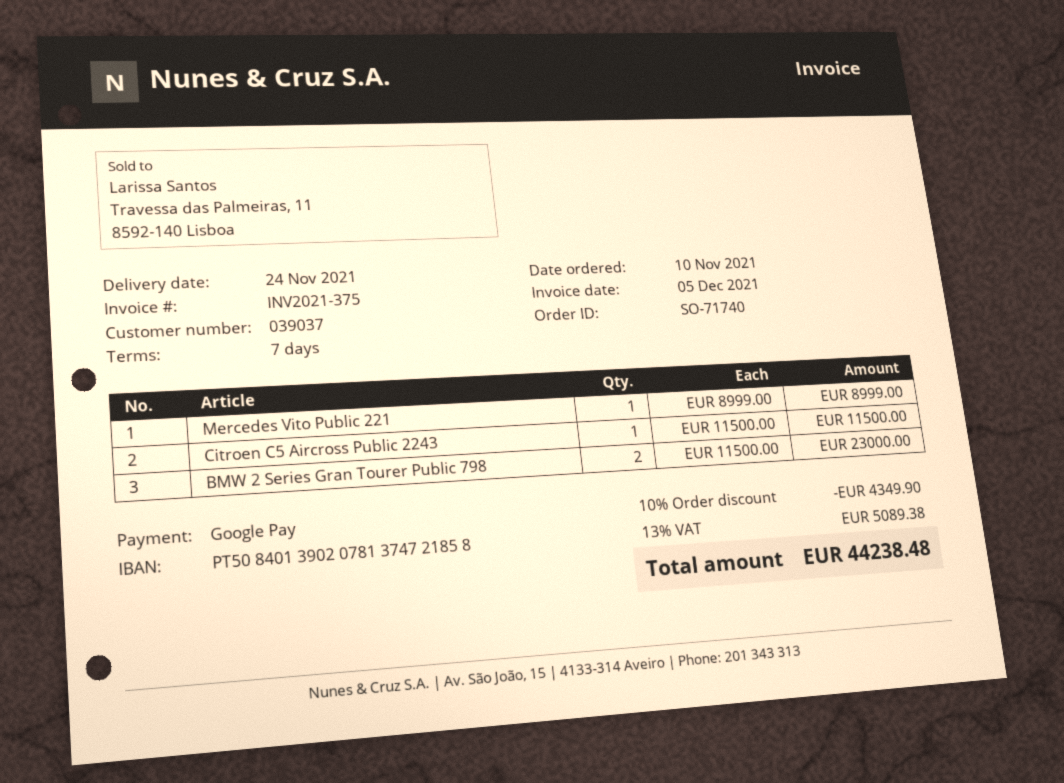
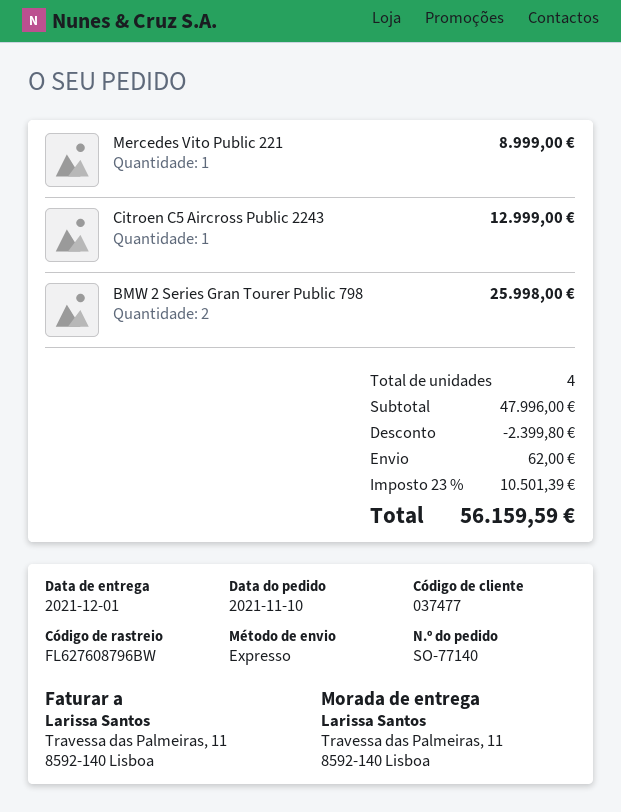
order number: SO-71740 -> SO-77140
delivery date: 2021-11-24 -> 2021-12-01
customer number: 039037 -> 037477
Citroen C5 Aircross Public 2243: 1 for 11500.00 -> 1 for 12999.00
BMW 2 Series Gran Tourer Public 798: 2 for 23000.00 -> 2 for 25998.00
discount: 4349.90 -> 2399.80
shipping: none -> 62.00
tax: 13% = 5089.38 -> 23% = 10501.39
total: 44238.48 -> 56159.59

